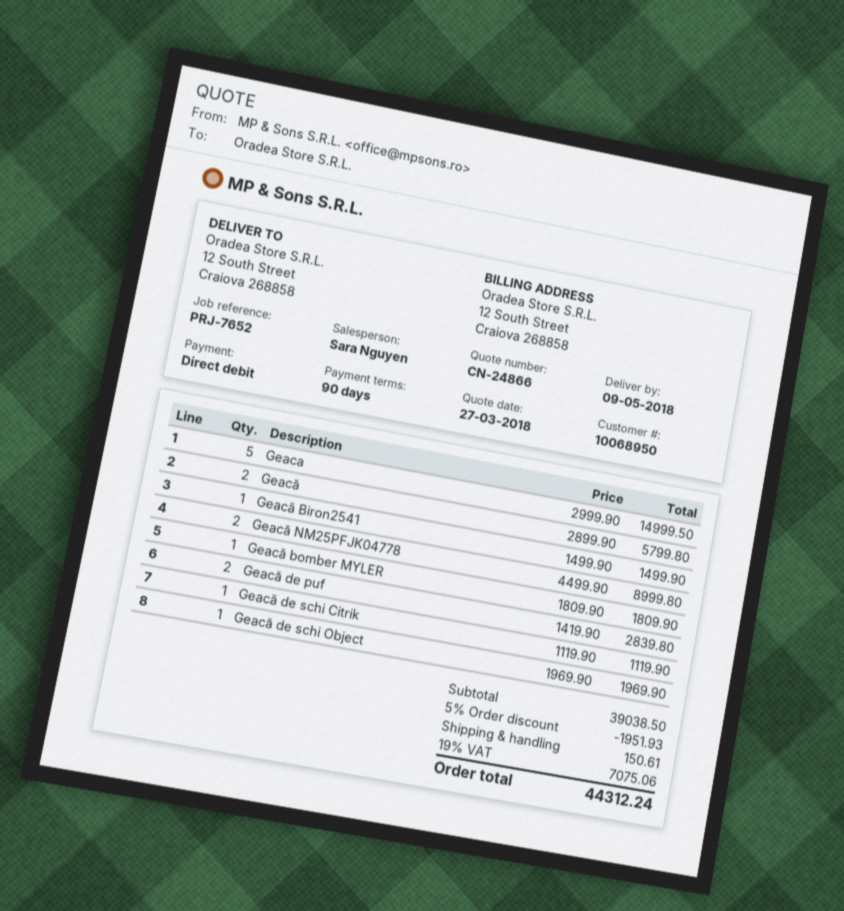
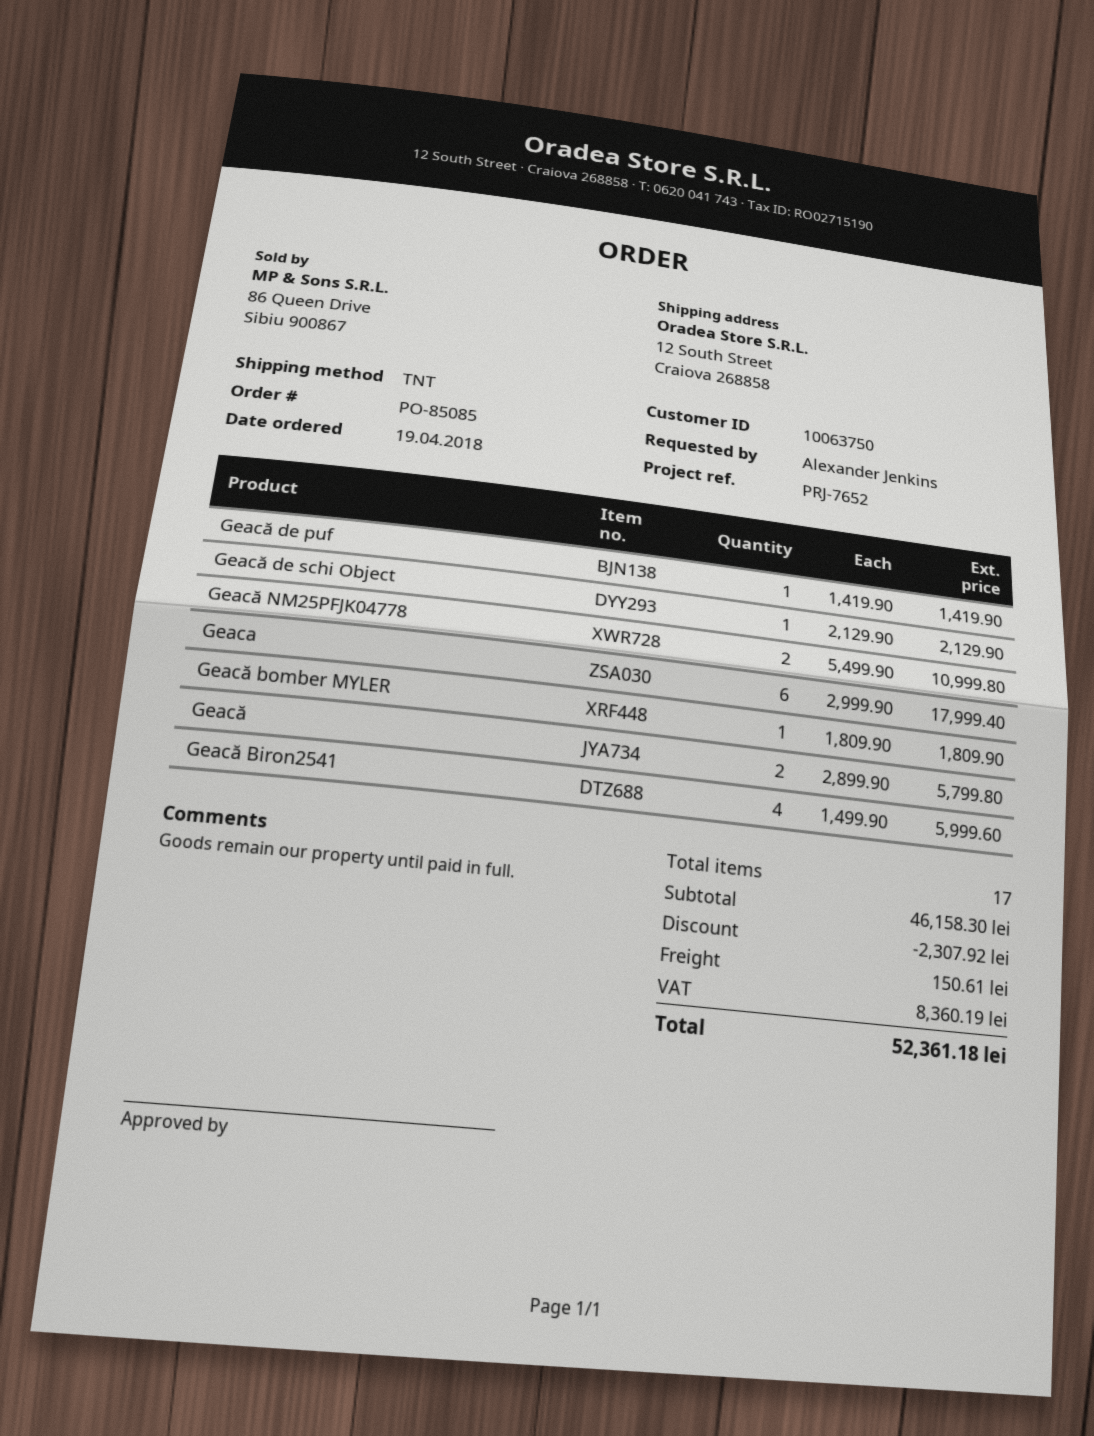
customer number: 10068950 -> 10063750
Geaca: 5 x 2999.90 = 14999.50 -> 6 x 2999.90 = 17999.40
Geacă Biron2541: 1 x 1499.90 = 1499.90 -> 4 x 1499.90 = 5999.60
Geacă NM25PFJK04778: 2 x 4499.90 = 8999.80 -> 2 x 5499.90 = 10999.80
Geacă de puf: 2 x 1419.90 = 2839.80 -> 1 x 1419.90 = 1419.90
Geacă de schi Citrik: 1 x 1119.90 = 1119.90 -> none
Geacă de schi Object: 1 x 1969.90 = 1969.90 -> 1 x 2129.90 = 2129.90
subtotal: 39038.50 -> 46158.30
discount: 1951.93 -> 2307.92
tax: 7075.06 -> 8360.19
total: 44312.24 -> 52361.18

